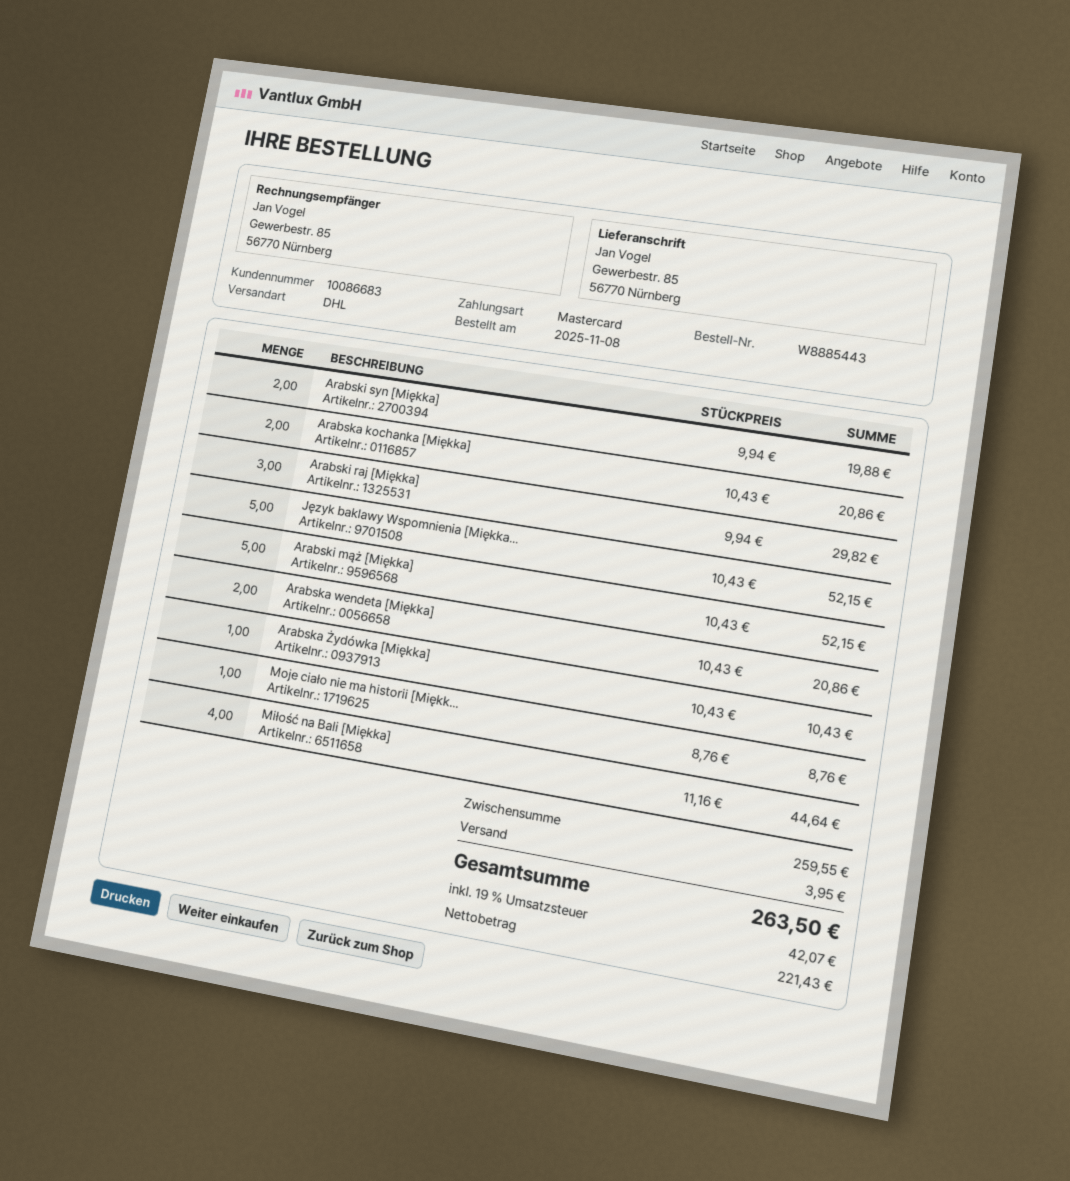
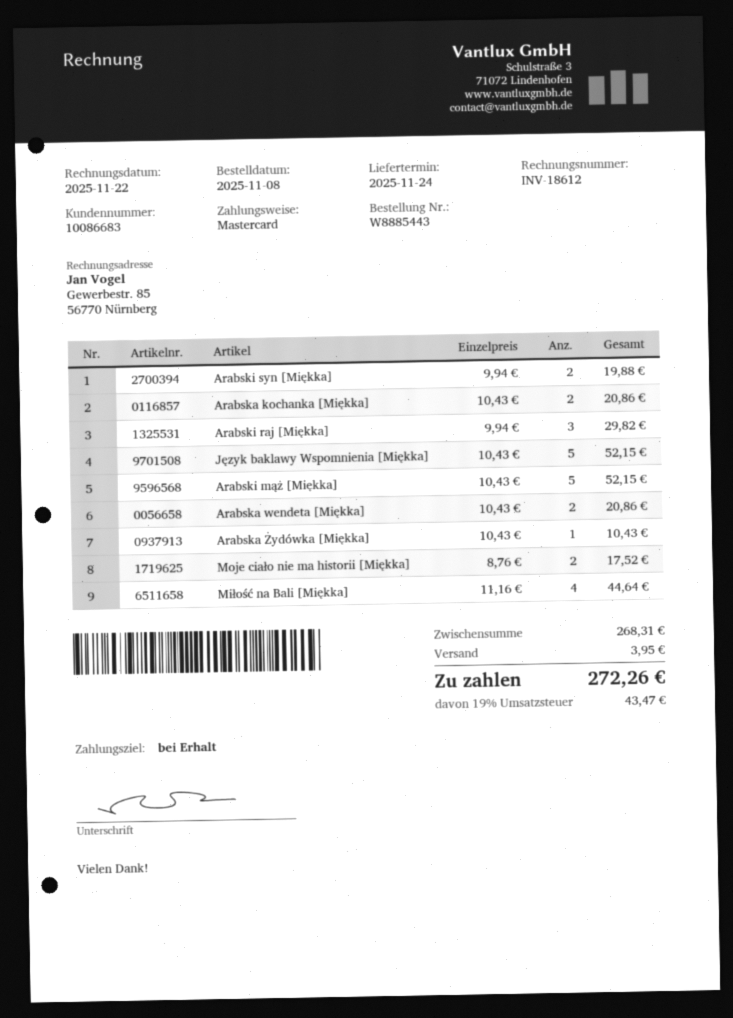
Moje ciało nie ma historii [Miękk...: 1 x 8.76 = 8.76 -> 2 x 8.76 = 17.52
subtotal: 259.55 -> 268.31
tax: 19% = 42.07 -> 19% = 43.47
total: 263.50 -> 272.26

